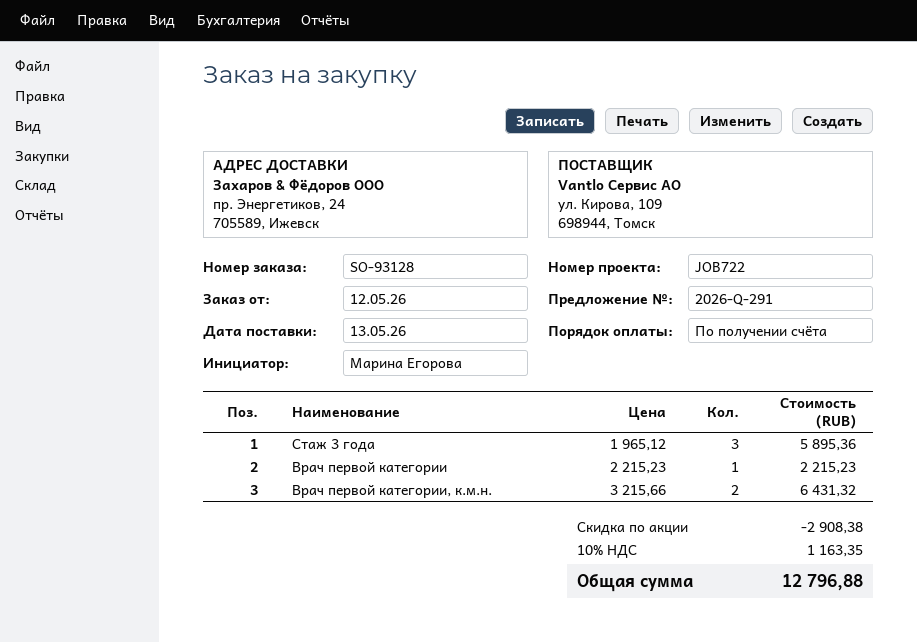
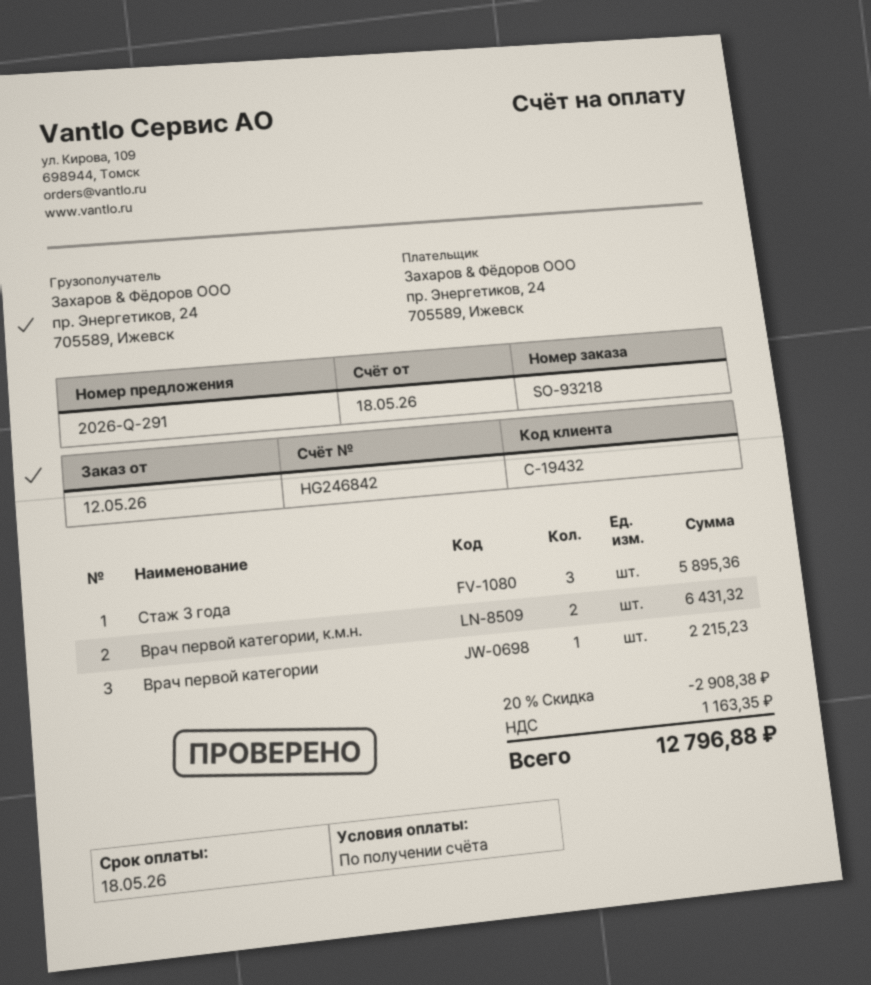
order number: SO-93128 -> SO-93218

